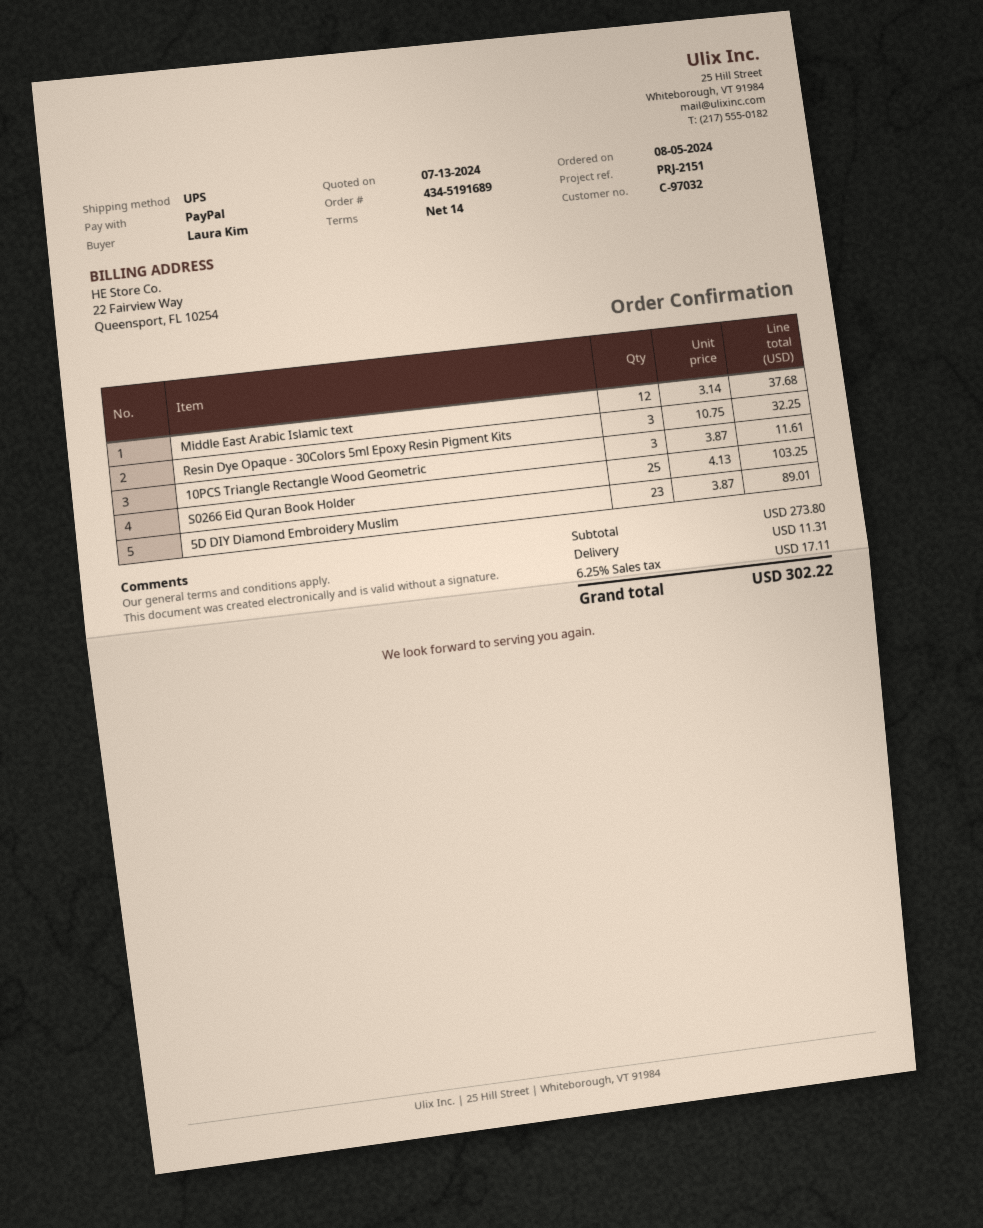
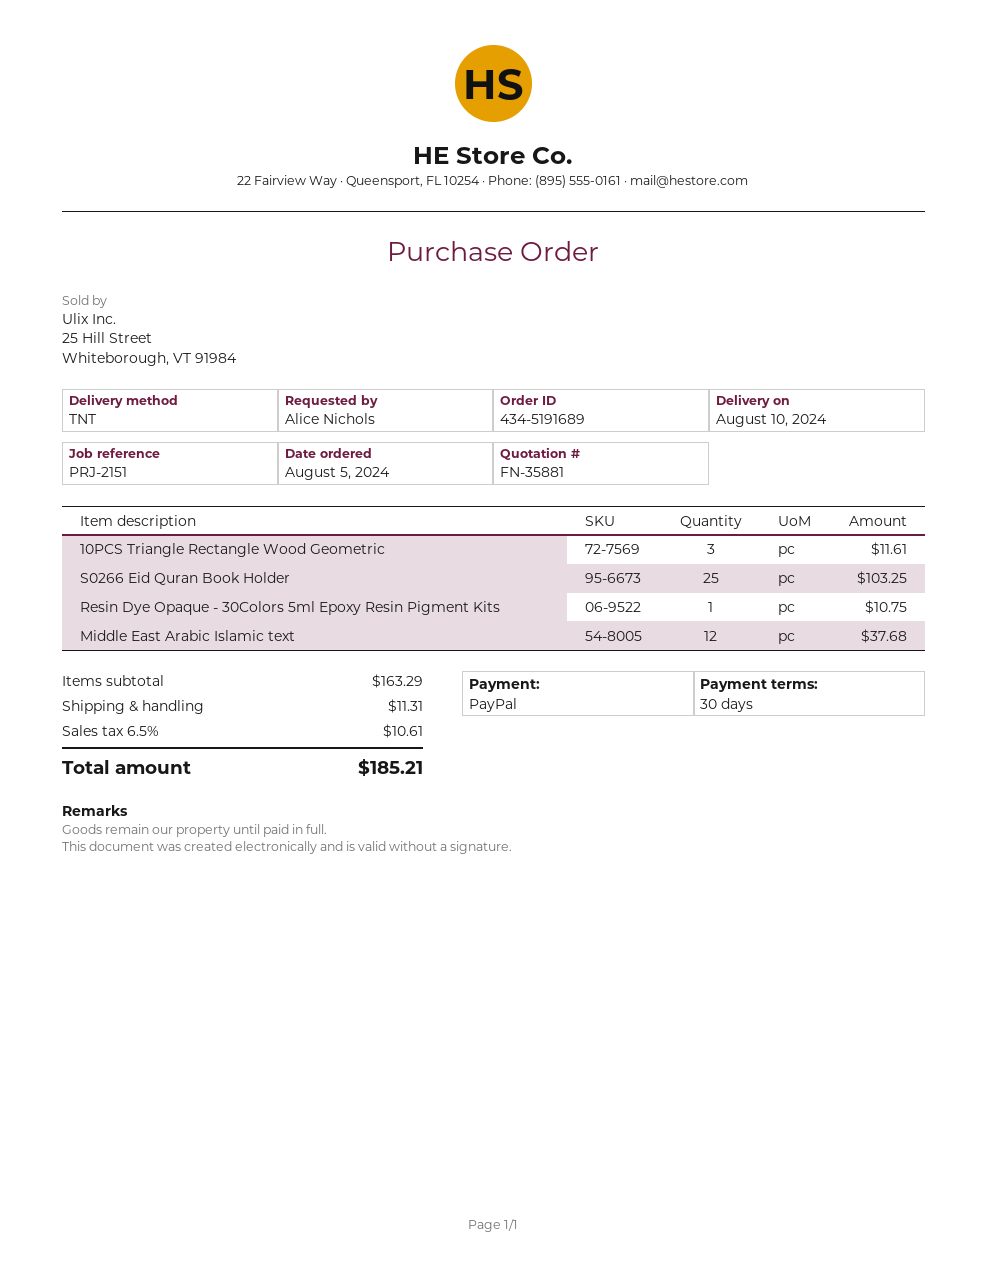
payment terms: 14 days -> 30 days
ordered by: Laura Kim -> Alice Nichols
shipping method: UPS -> TNT
Resin Dye Opaque - 30Colors 5ml Epoxy Resin Pigment Kits: 3 for 32.25 -> 1 for 10.75
5D DIY Diamond Embroidery Muslim: 23 for 89.01 -> none
subtotal: 273.80 -> 163.29
tax: 6.25% = 17.11 -> 6.5% = 10.61
total: 302.22 -> 185.21

